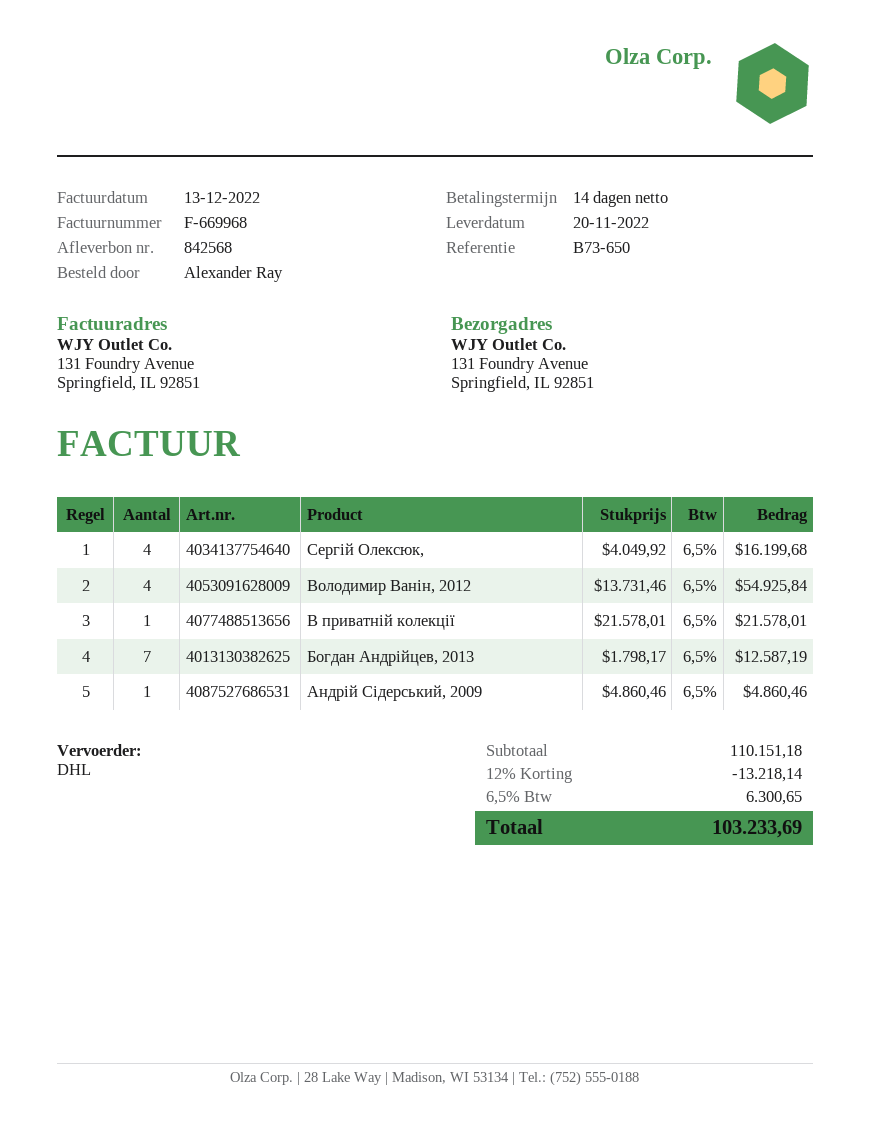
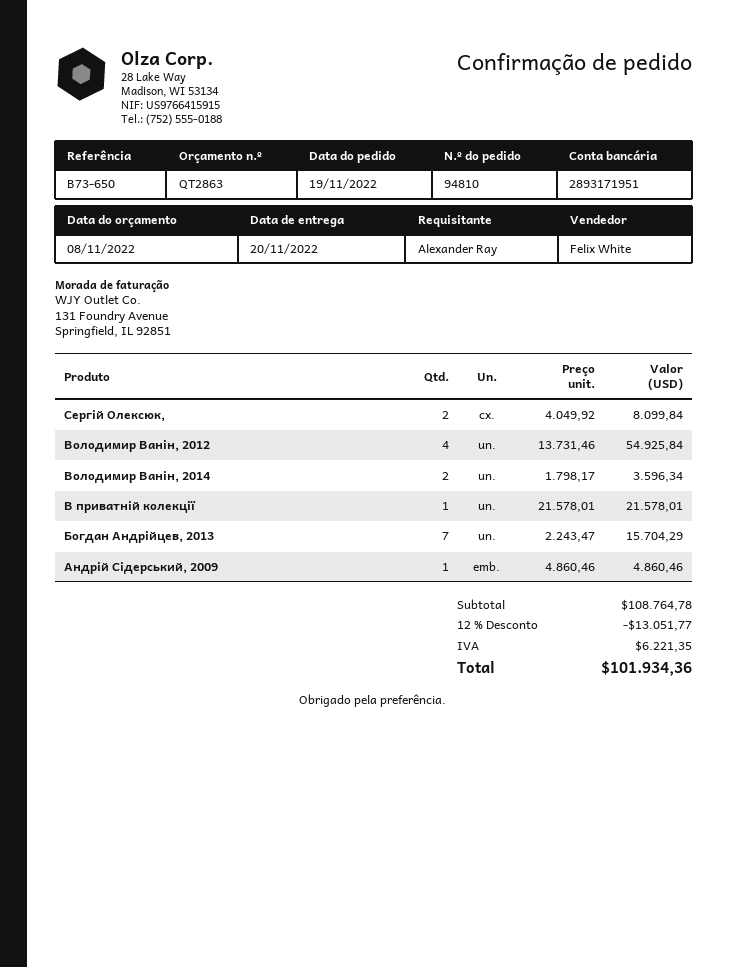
Сергій Олексюк,: 4 x 4049.92 = 16199.68 -> 2 x 4049.92 = 8099.84
Богдан Андрійцев, 2013: 7 x 1798.17 = 12587.19 -> 7 x 2243.47 = 15704.29
Володимир Ванін, 2014: none -> 2 x 1798.17 = 3596.34
subtotal: 110151.18 -> 108764.78
discount: 12% = 13218.14 -> 12% = 13051.77
tax: 6300.65 -> 6221.35
total: 103233.69 -> 101934.36

